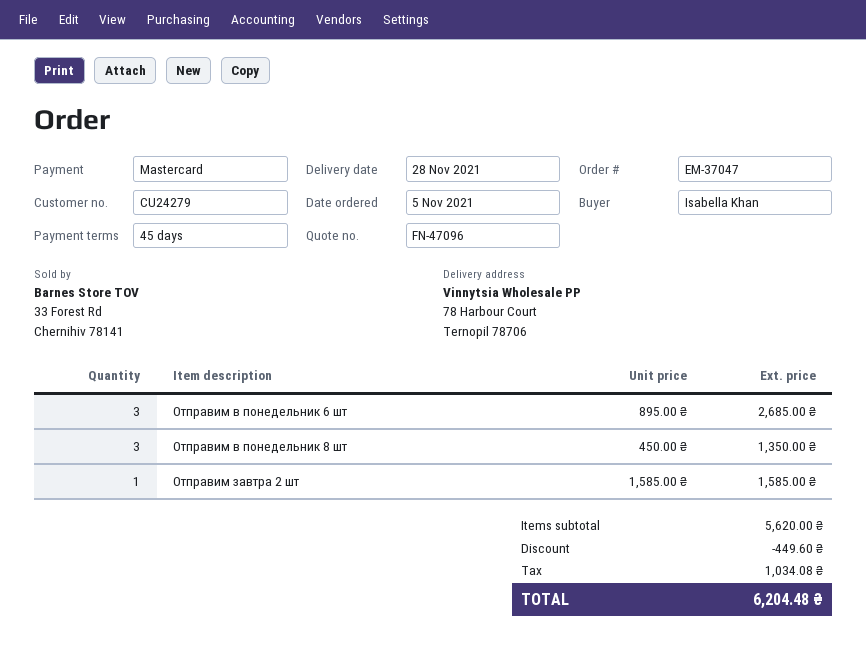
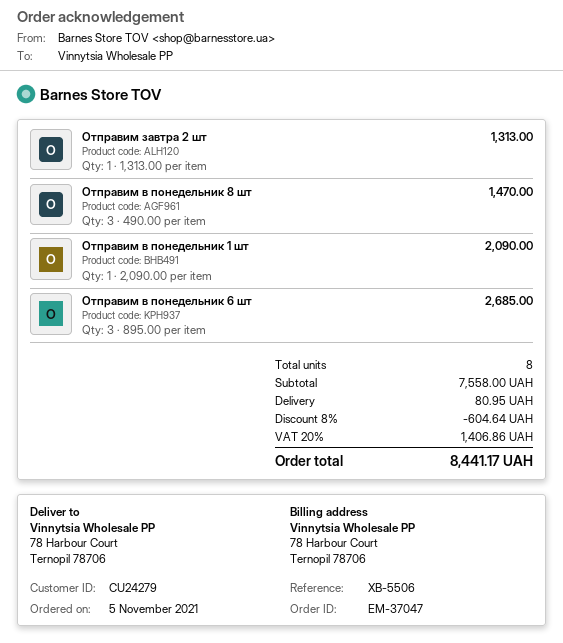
Отправим в понедельник 8 шт: 3 x 450.00 = 1350.00 -> 3 x 490.00 = 1470.00
Отправим завтра 2 шт: 1 x 1585.00 = 1585.00 -> 1 x 1313.00 = 1313.00
Отправим в понедельник 1 шт: none -> 1 x 2090.00 = 2090.00
subtotal: 5620.00 -> 7558.00
discount: 449.60 -> 604.64
shipping: none -> 80.95
tax: 1034.08 -> 1406.86
total: 6204.48 -> 8441.17

